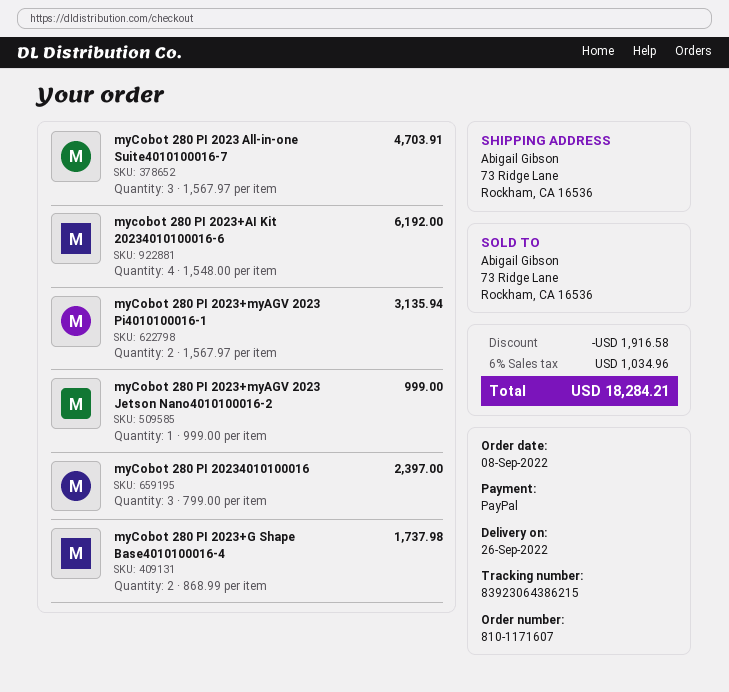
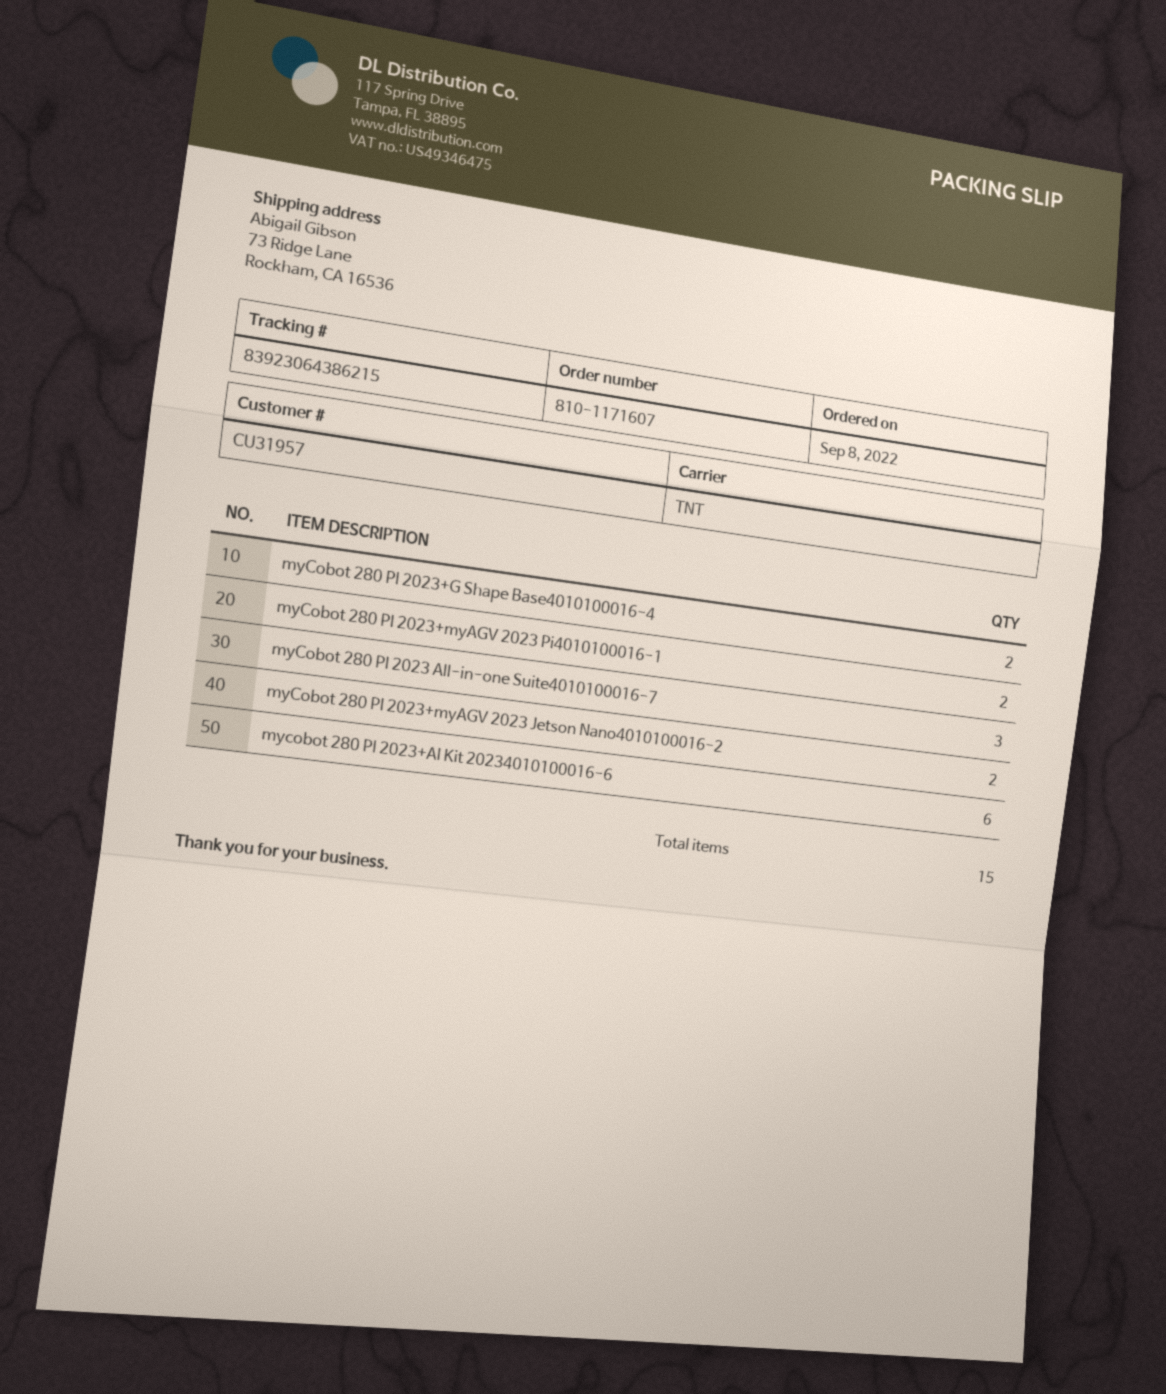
mycobot 280 PI 2023+AI Kit 20234010100016-6: 4 -> 6
myCobot 280 PI 2023+myAGV 2023 Jetson Nano4010100016-2: 1 -> 2
myCobot 280 PI 20234010100016: 3 -> none

